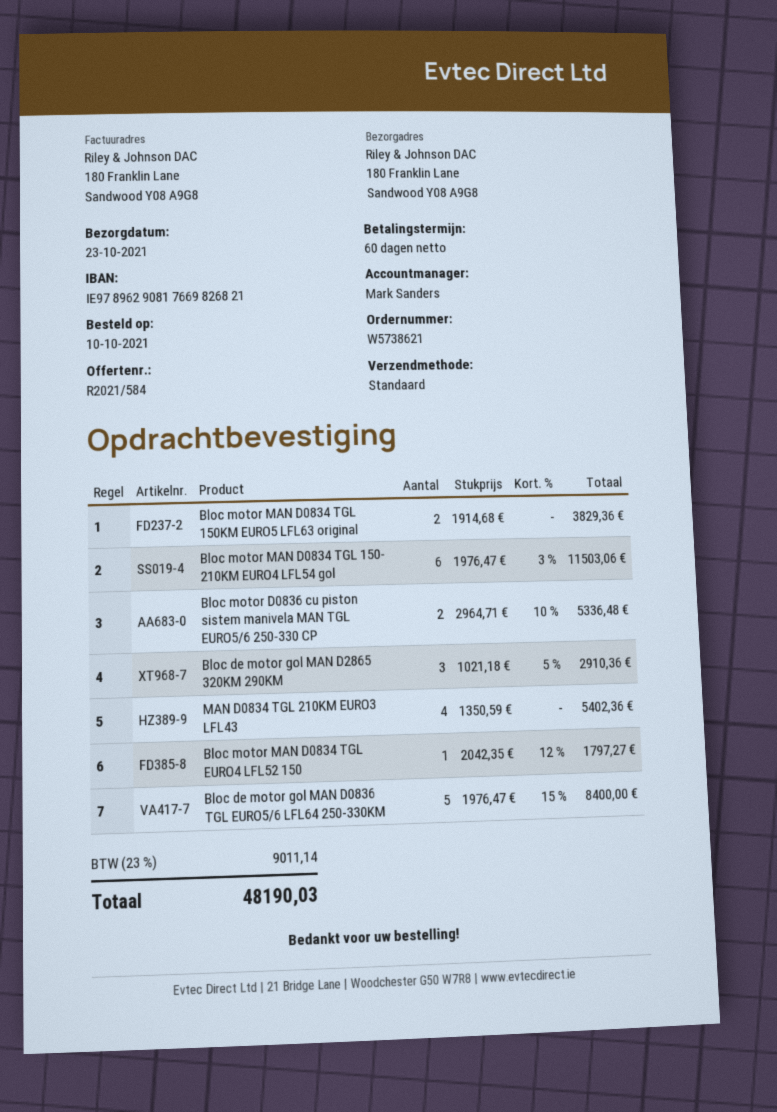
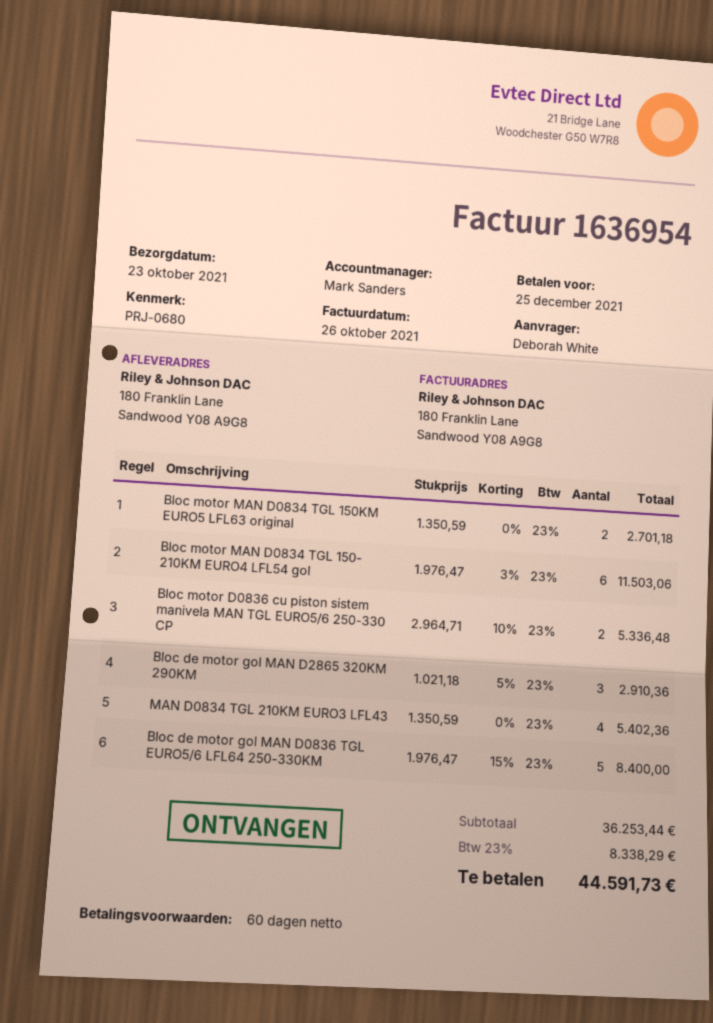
Bloc motor MAN D0834 TGL 150KM EURO5 LFL63 original: 2 x 1914.68 = 3829.36 -> 2 x 1350.59 = 2701.18
Bloc motor MAN D0834 TGL EURO4 LFL52 150: 1 x 2042.35 - 12% = 1797.27 -> none
tax: 23% = 9011.14 -> 23% = 8338.29
total: 48190.03 -> 44591.73

